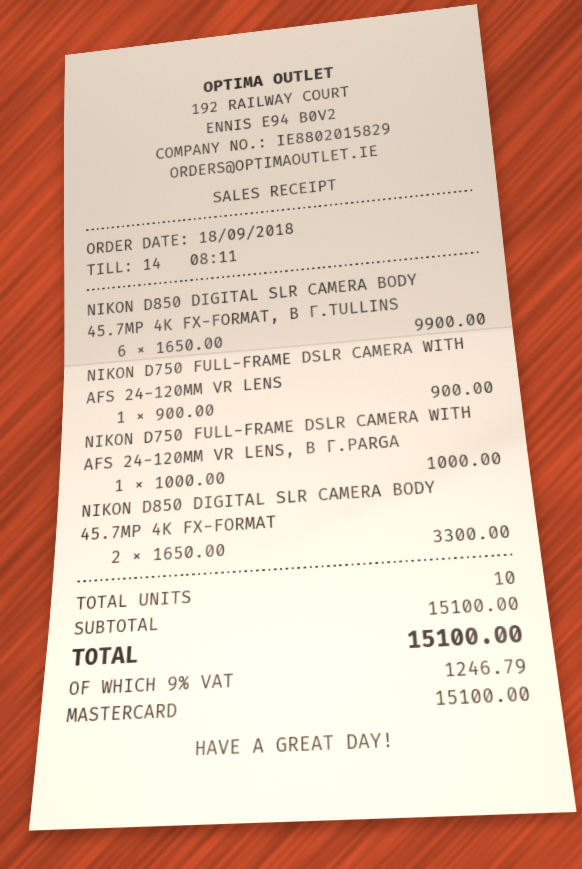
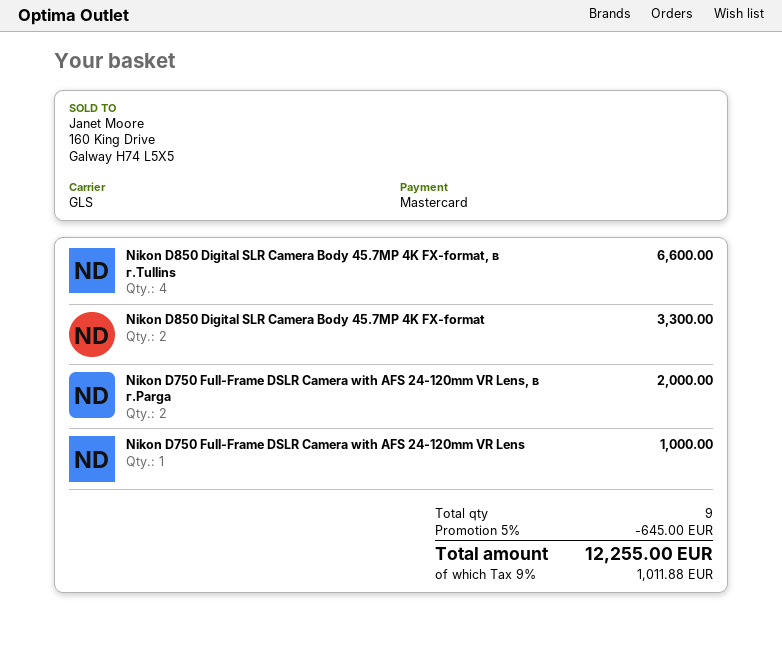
NIKON D850 DIGITAL SLR CAMERA BODY 45.7MP 4K FX-FORMAT, В Г.TULLINS: 6 for 9900.00 -> 4 for 6600.00
NIKON D750 FULL-FRAME DSLR CAMERA WITH AFS 24-120MM VR LENS: 1 for 900.00 -> 1 for 1000.00
NIKON D750 FULL-FRAME DSLR CAMERA WITH AFS 24-120MM VR LENS, В Г.PARGA: 1 for 1000.00 -> 2 for 2000.00
total quantity: 10 -> 9
discount: none -> 5% = 645.00
tax: 9% = 1246.79 -> 9% = 1011.88
total: 15100.00 -> 12255.00

